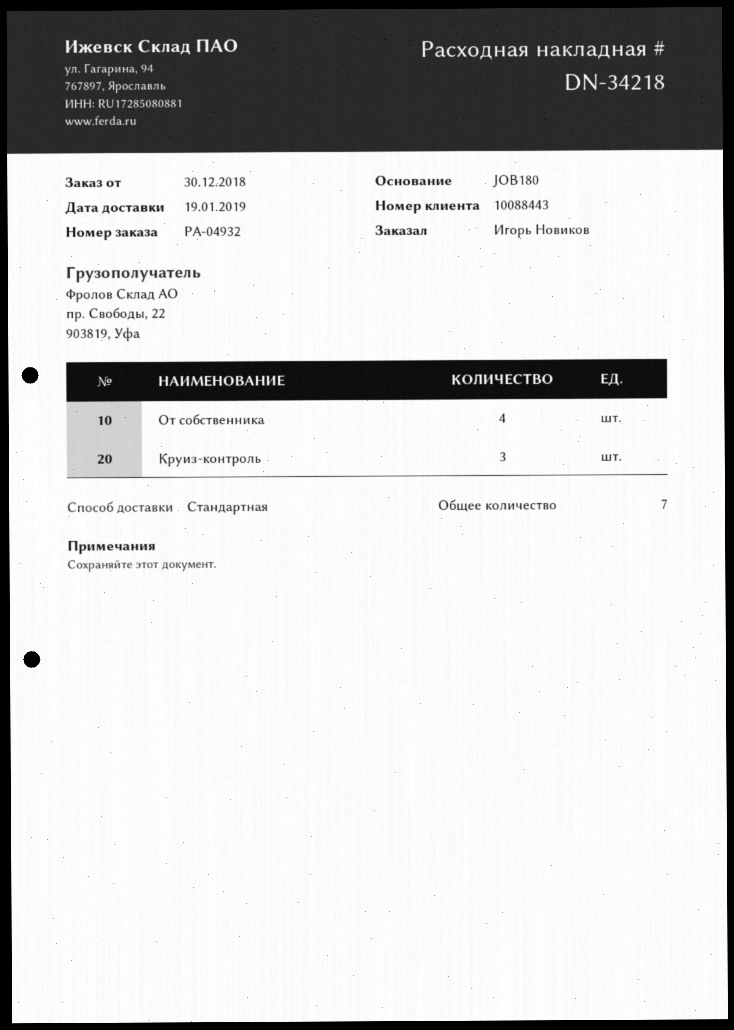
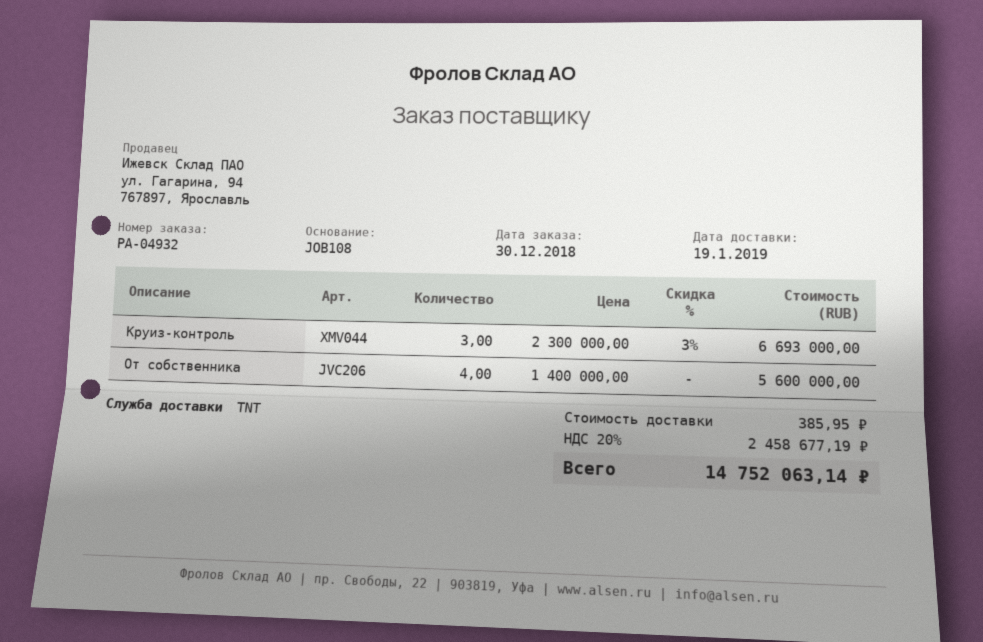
reference: JOB180 -> JOB108
shipping method: standard -> TNT

